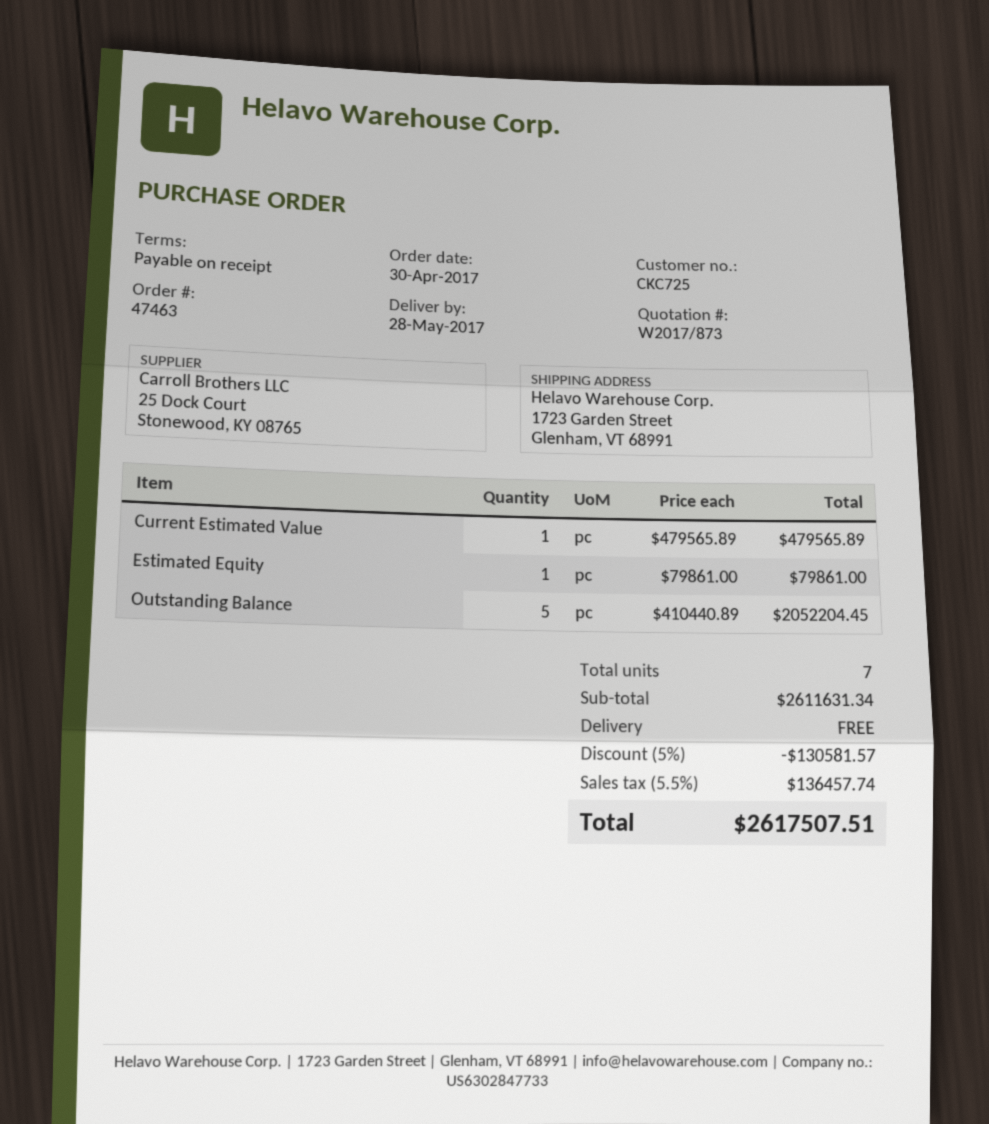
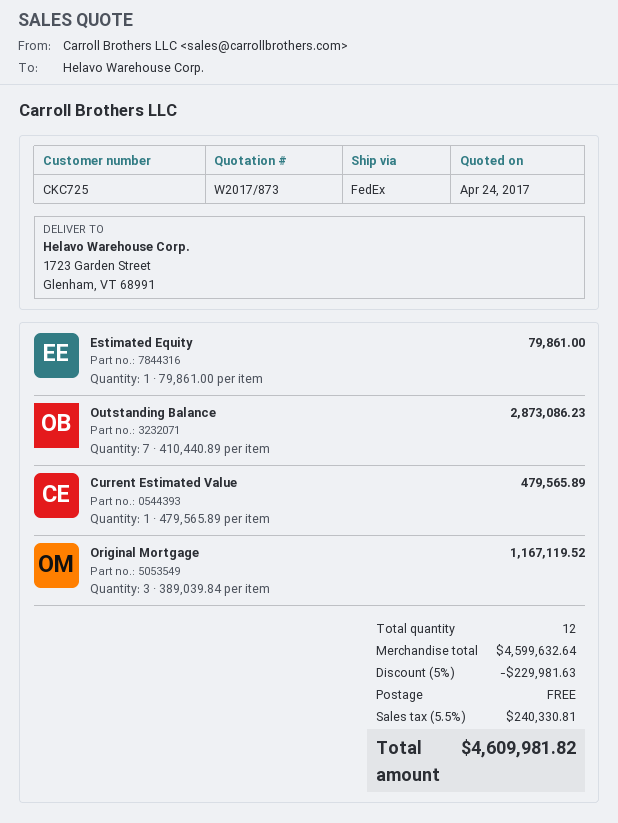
Outstanding Balance: 5 x 410440.89 = 2052204.45 -> 7 x 410440.89 = 2873086.23
Original Mortgage: none -> 3 x 389039.84 = 1167119.52
total quantity: 7 -> 12
subtotal: 2611631.34 -> 4599632.64
discount: 5% = 130581.57 -> 5% = 229981.63
tax: 5.5% = 136457.74 -> 5.5% = 240330.81
total: 2617507.51 -> 4609981.82

